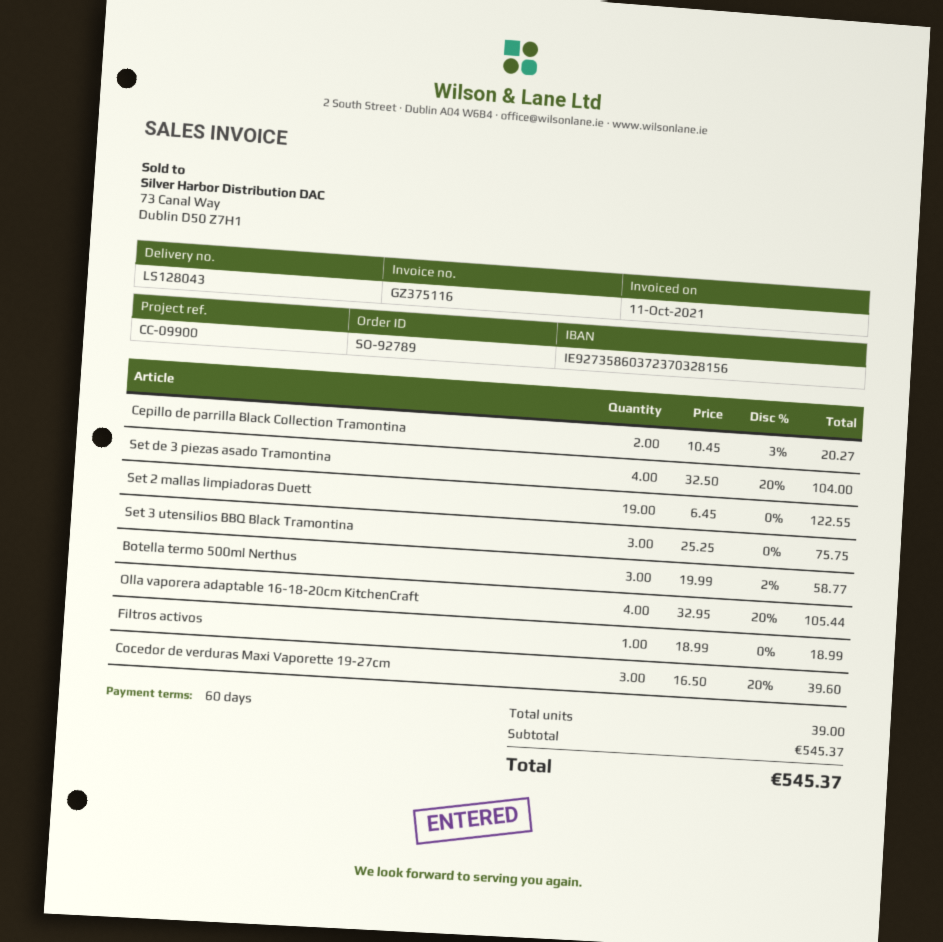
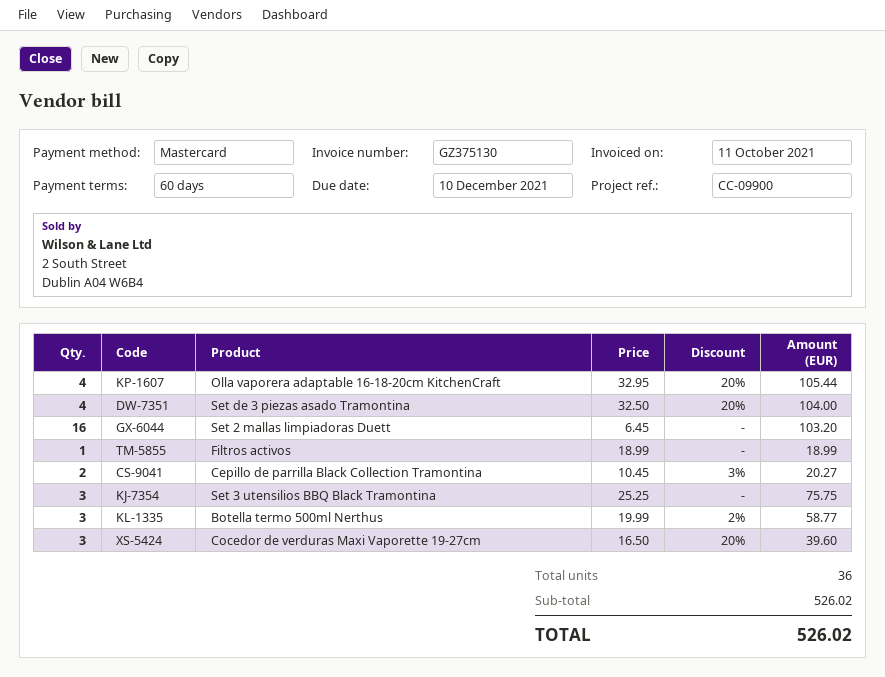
invoice number: GZ375116 -> GZ375130
Set 2 mallas limpiadoras Duett: 19 x 6.45 = 122.55 -> 16 x 6.45 = 103.20
total quantity: 39 -> 36
subtotal: 545.37 -> 526.02
total: 545.37 -> 526.02

